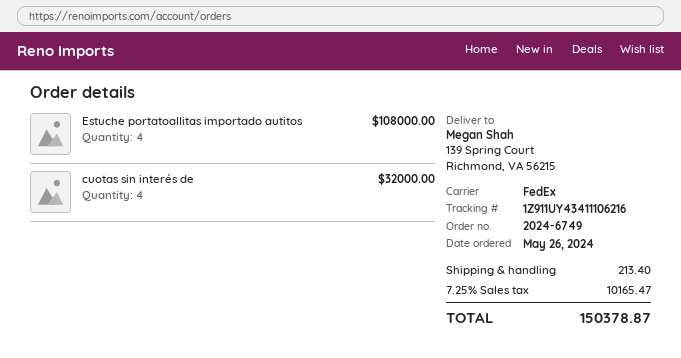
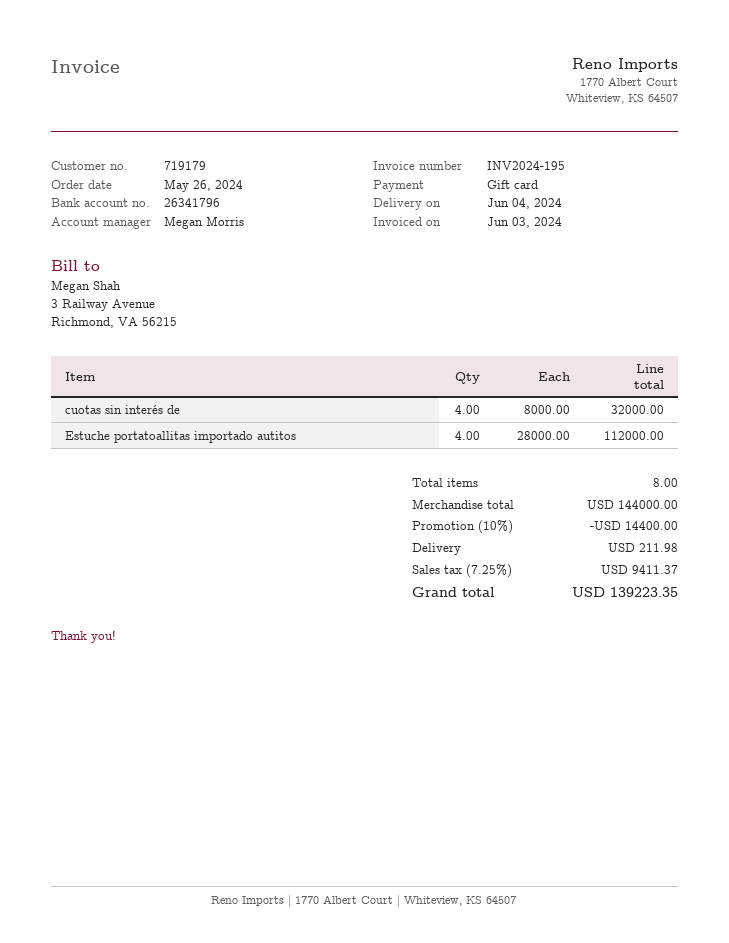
Estuche portatoallitas importado autitos: 4 for 108000.00 -> 4 for 112000.00
discount: none -> 10% = 14400.00
shipping: 213.40 -> 211.98
tax: 7.25% = 10165.47 -> 7.25% = 9411.37
total: 150378.87 -> 139223.35

